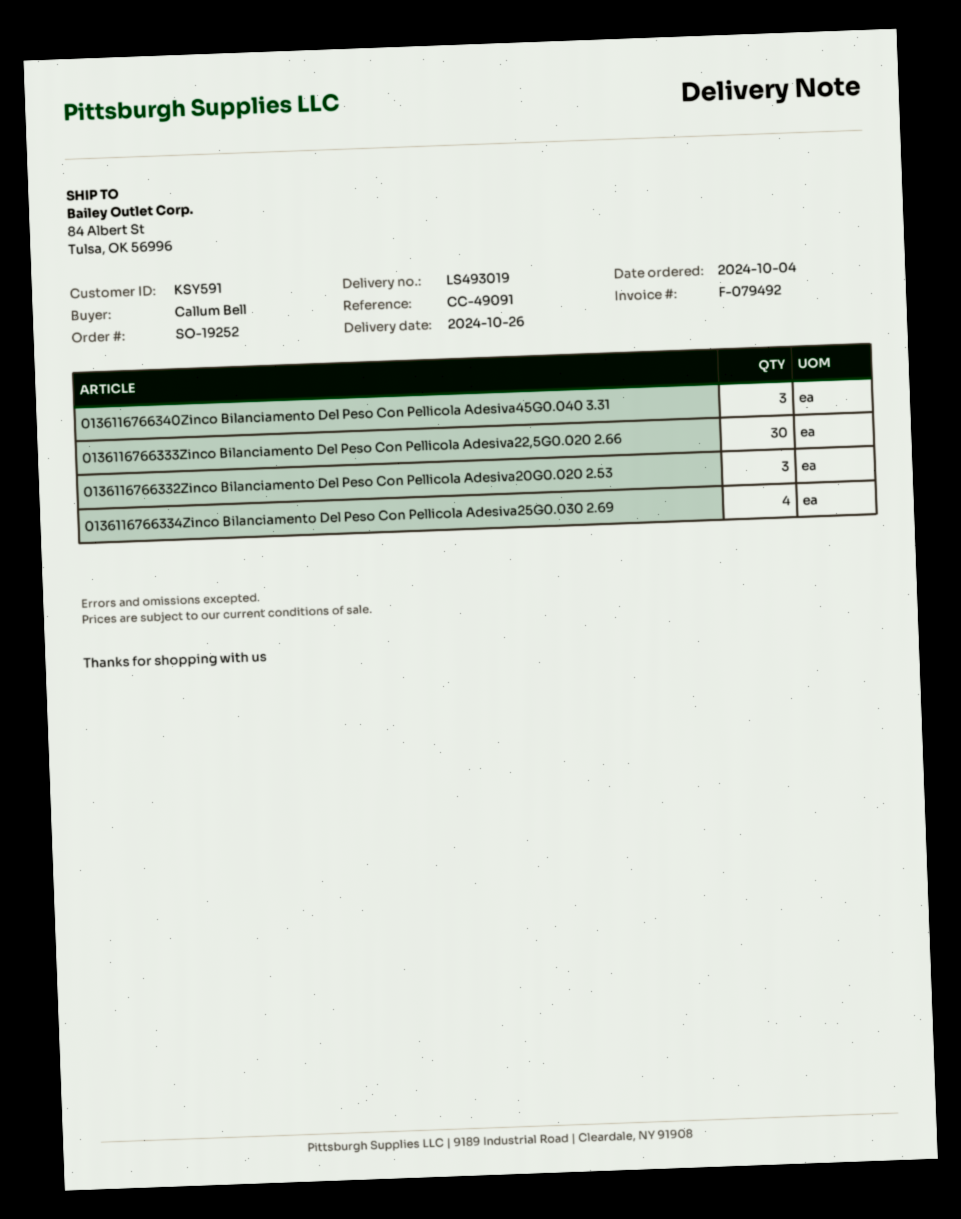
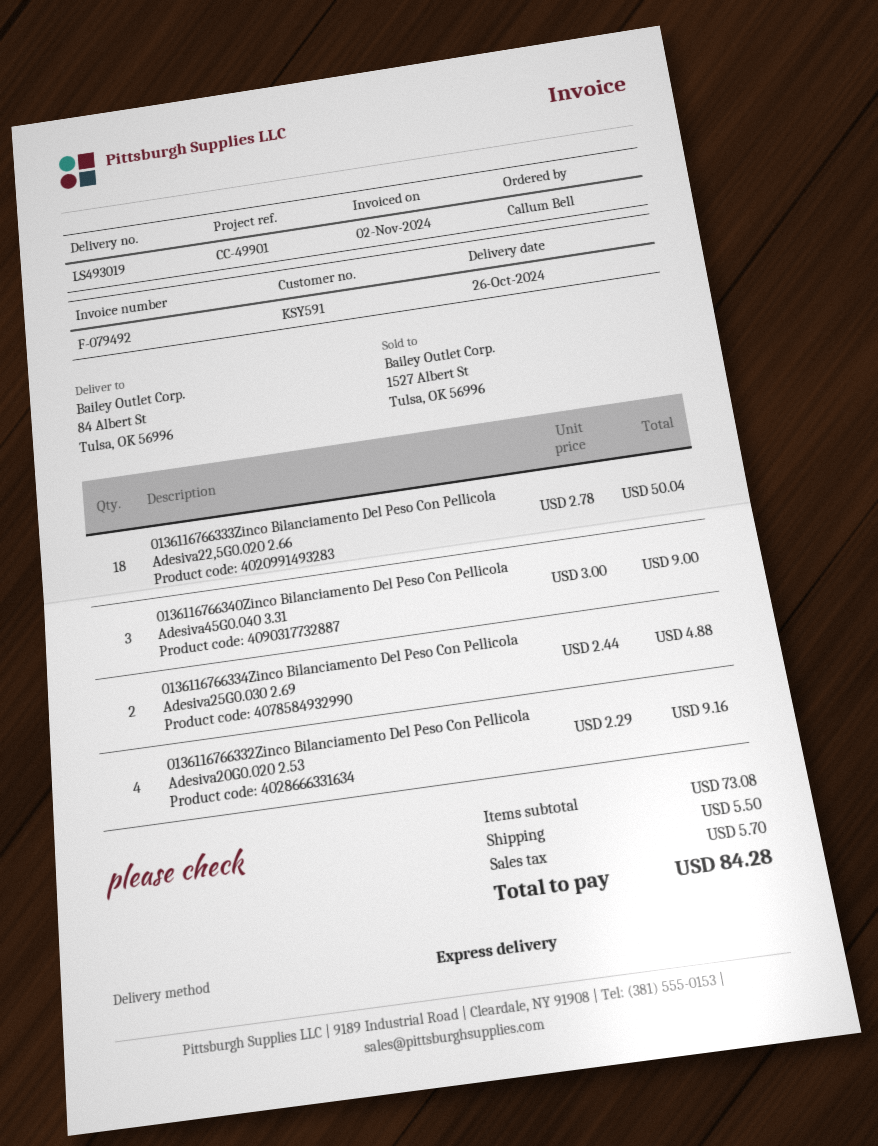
reference: CC-49091 -> CC-49901
0136116766333Zinco Bilanciamento Del Peso Con Pellicola Adesiva22,5G0.020 2.66: 30 -> 18
0136116766332Zinco Bilanciamento Del Peso Con Pellicola Adesiva20G0.020 2.53: 3 -> 4
0136116766334Zinco Bilanciamento Del Peso Con Pellicola Adesiva25G0.030 2.69: 4 -> 2

